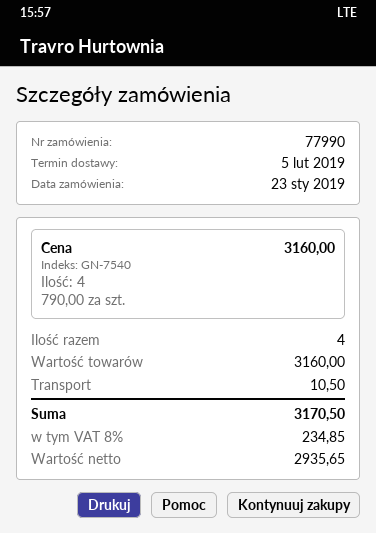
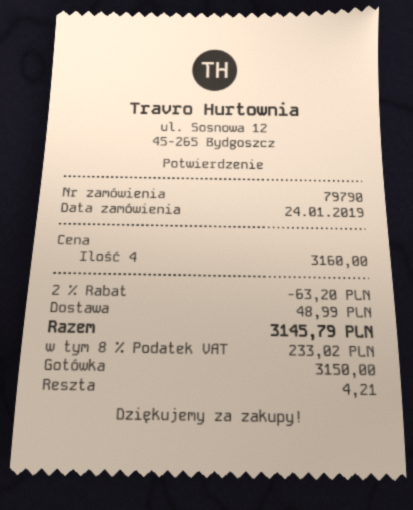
order number: 77990 -> 79790
order date: 2019-01-23 -> 2019-01-24
discount: none -> 2% = 63.20
shipping: 10.50 -> 48.99
tax: 8% = 234.85 -> 8% = 233.02
total: 3170.50 -> 3145.79

